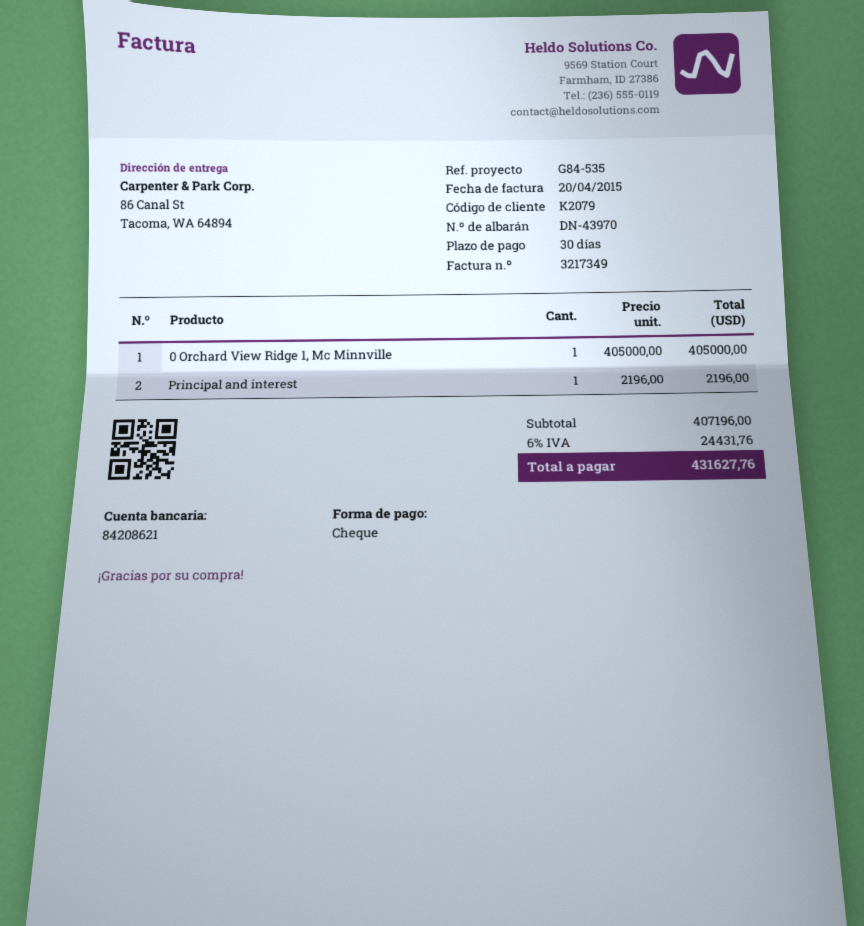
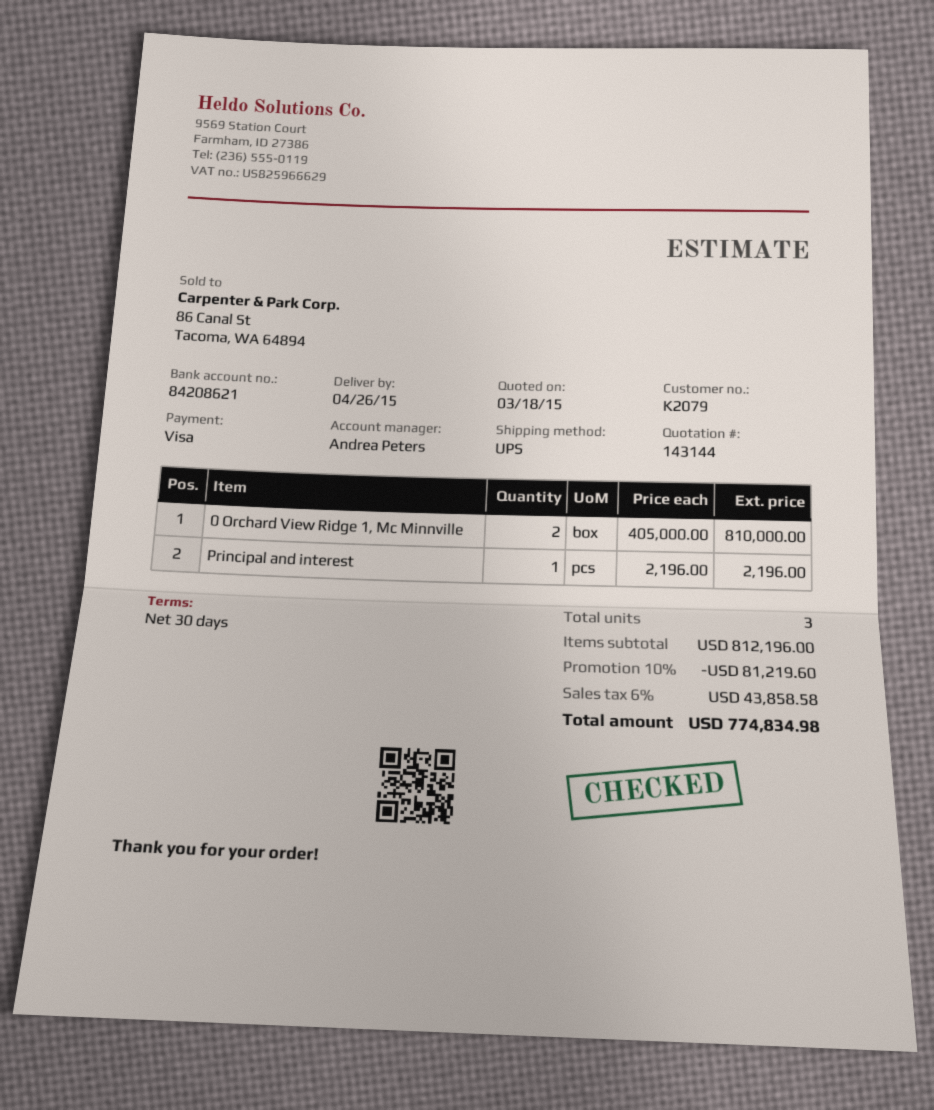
payment method: cheque -> Visa
0 Orchard View Ridge 1, Mc Minnville: 1 x 405000.00 = 405000.00 -> 2 x 405000.00 = 810000.00
subtotal: 407196.00 -> 812196.00
discount: none -> 10% = 81219.60
tax: 6% = 24431.76 -> 6% = 43858.58
total: 431627.76 -> 774834.98

